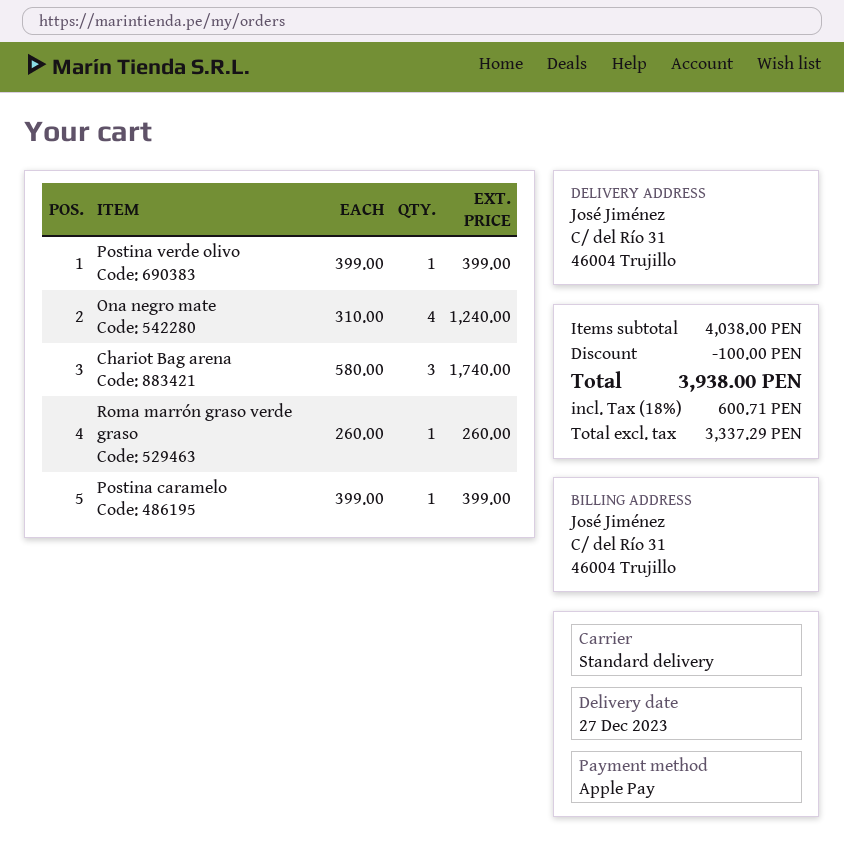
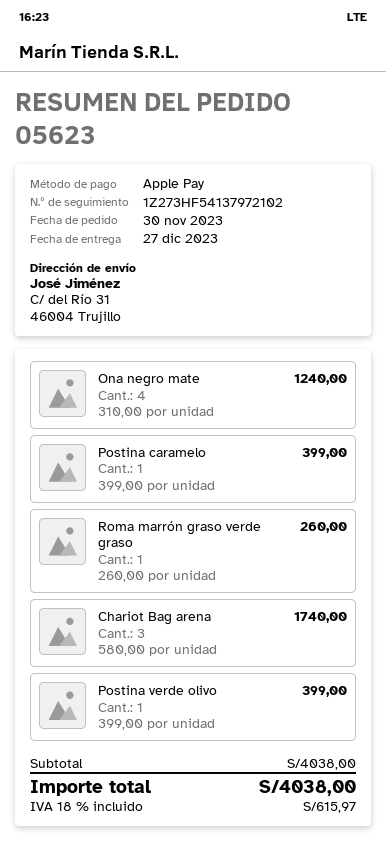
discount: 100.00 -> none
tax: 18% = 600.71 -> 18% = 615.97
total: 3938.00 -> 4038.00

